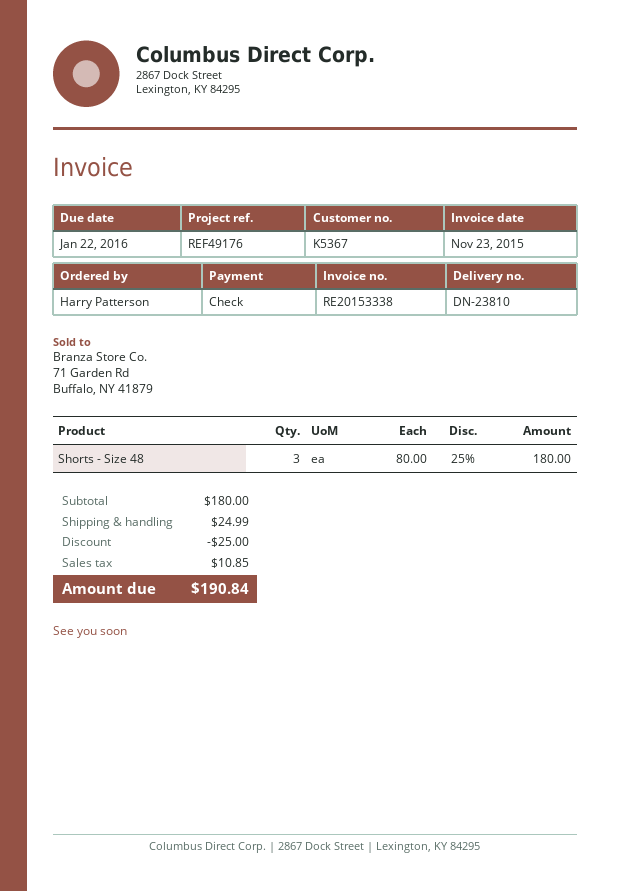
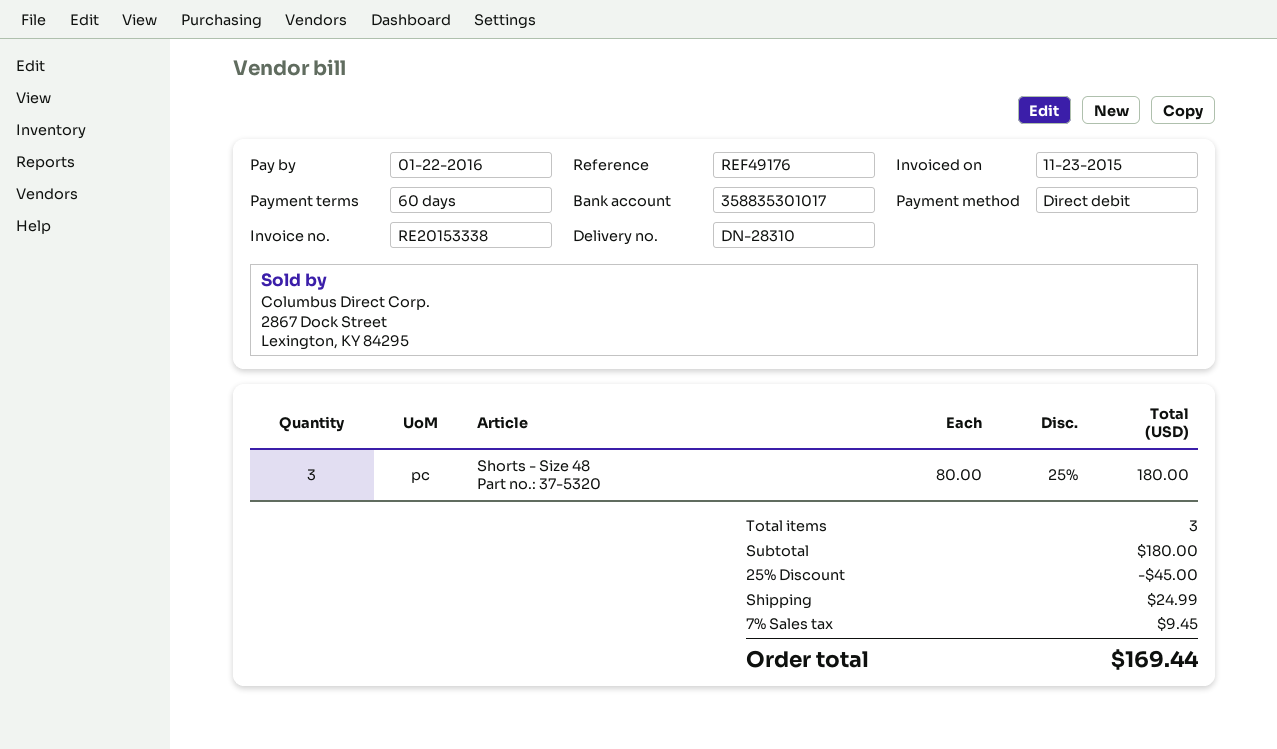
delivery note number: DN-23810 -> DN-28310
payment method: cheque -> direct debit
discount: 25.00 -> 45.00
tax: 10.85 -> 9.45
total: 190.84 -> 169.44

